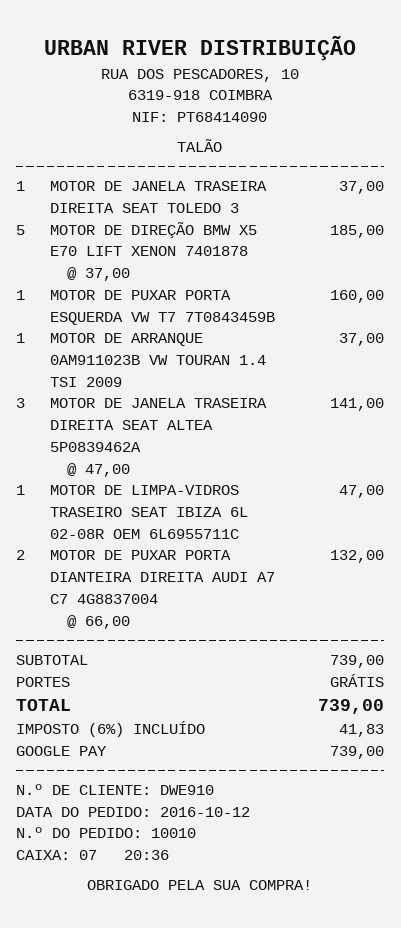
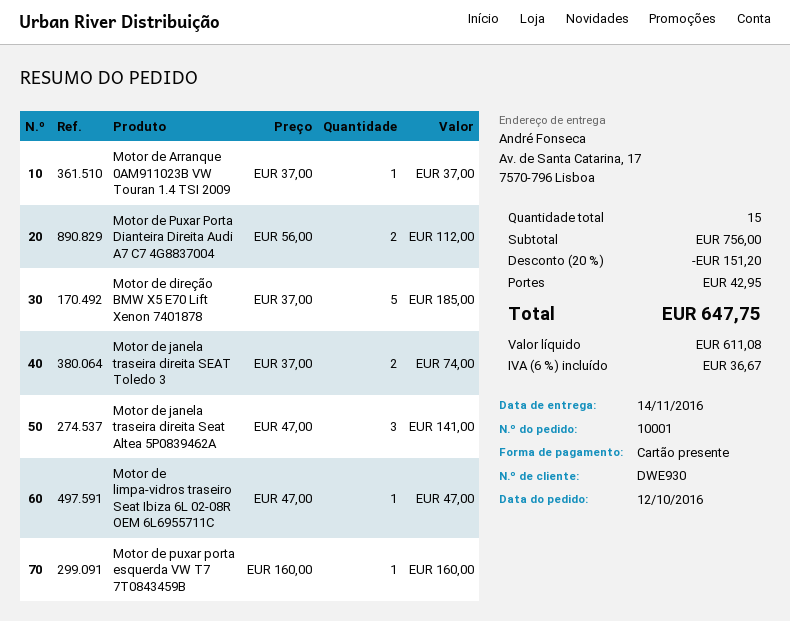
order number: 10010 -> 10001
customer number: DWE910 -> DWE930
payment method: Google Pay -> gift card
MOTOR DE JANELA TRASEIRA DIREITA SEAT TOLEDO 3: 1 x 37.00 = 37.00 -> 2 x 37.00 = 74.00
MOTOR DE PUXAR PORTA DIANTEIRA DIREITA AUDI A7 C7 4G8837004: 2 x 66.00 = 132.00 -> 2 x 56.00 = 112.00
subtotal: 739.00 -> 756.00
discount: none -> 20% = 151.20
shipping: 0.00 -> 42.95
tax: 6% = 41.83 -> 6% = 36.67
total: 739.00 -> 647.75

